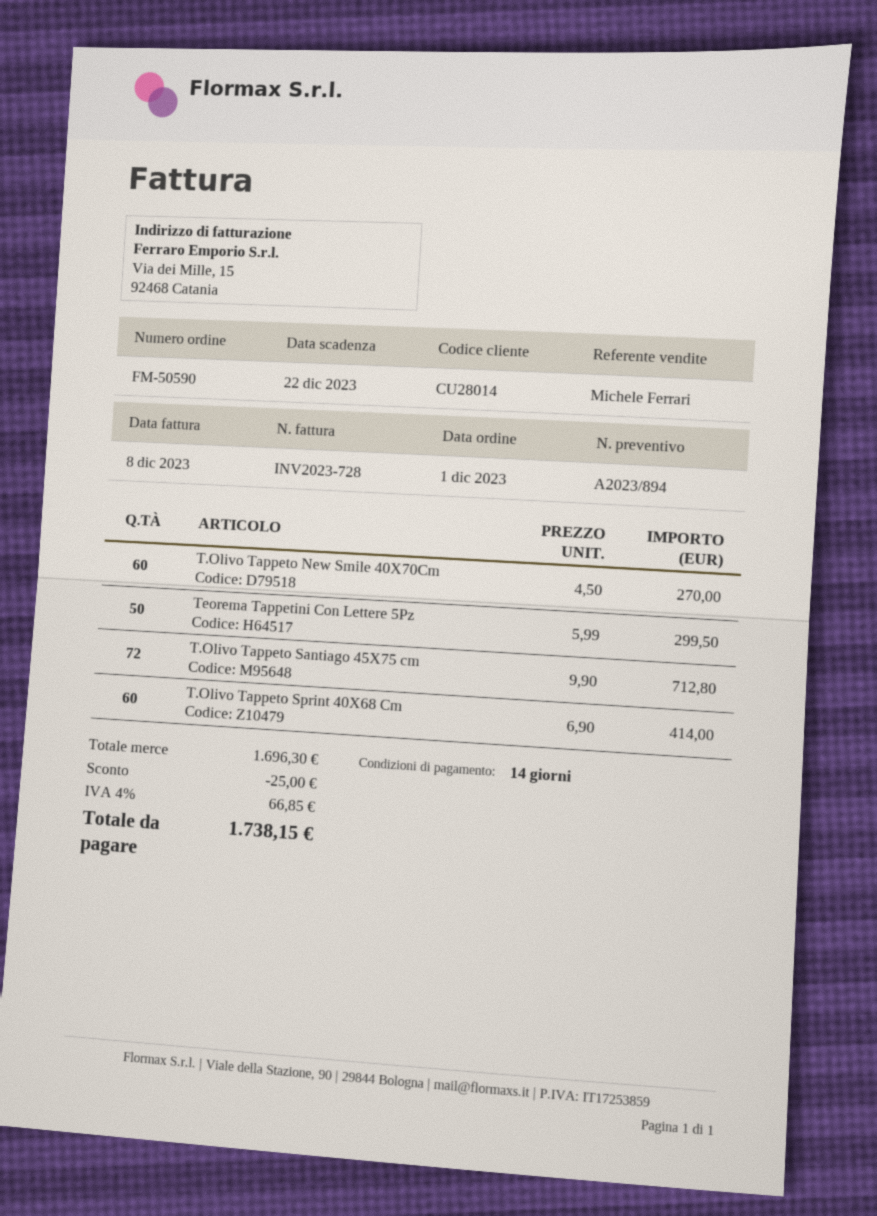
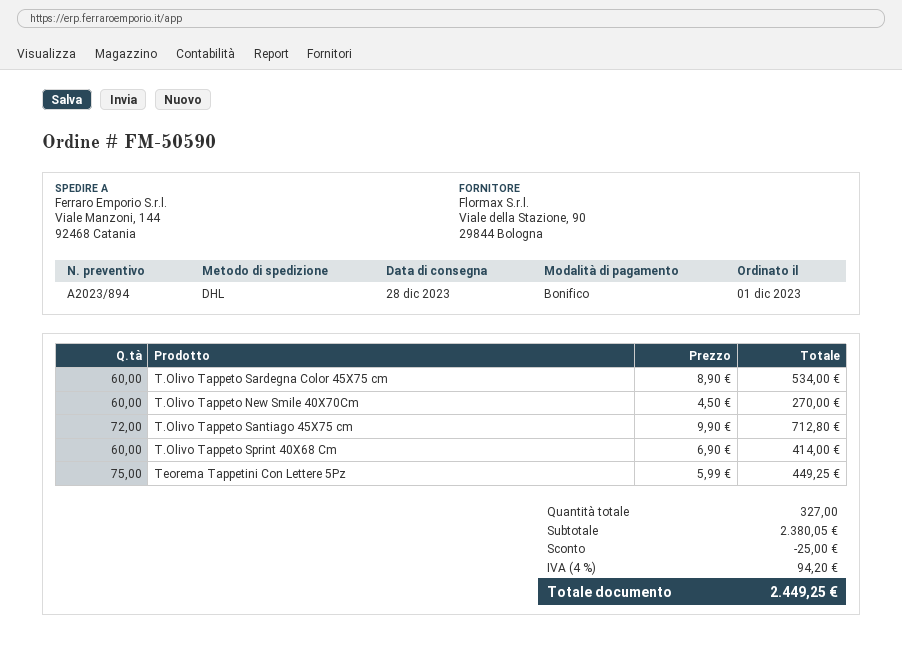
Teorema Tappetini Con Lettere 5Pz: 50 x 5.99 = 299.50 -> 75 x 5.99 = 449.25
T.Olivo Tappeto Sardegna Color 45X75 cm: none -> 60 x 8.90 = 534.00
subtotal: 1696.30 -> 2380.05
tax: 4% = 66.85 -> 4% = 94.20
total: 1738.15 -> 2449.25

